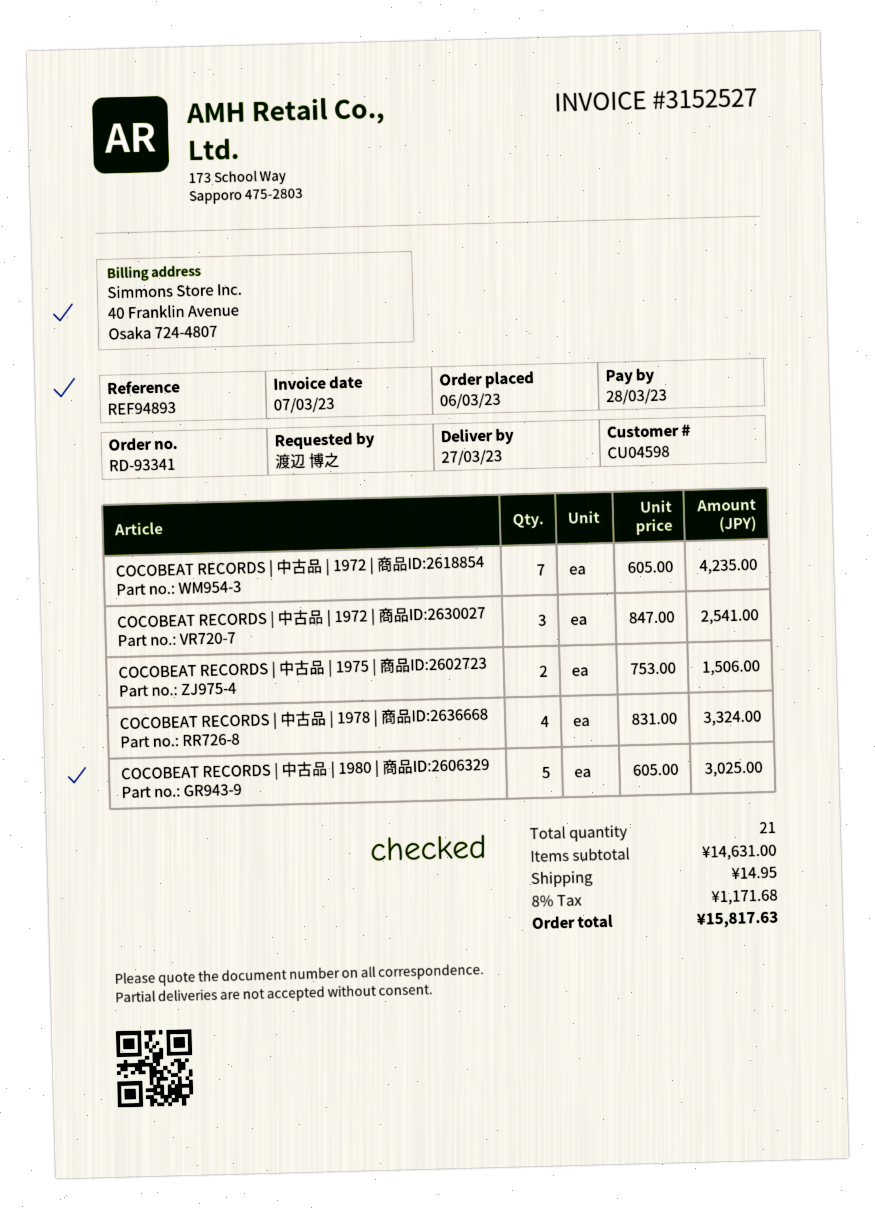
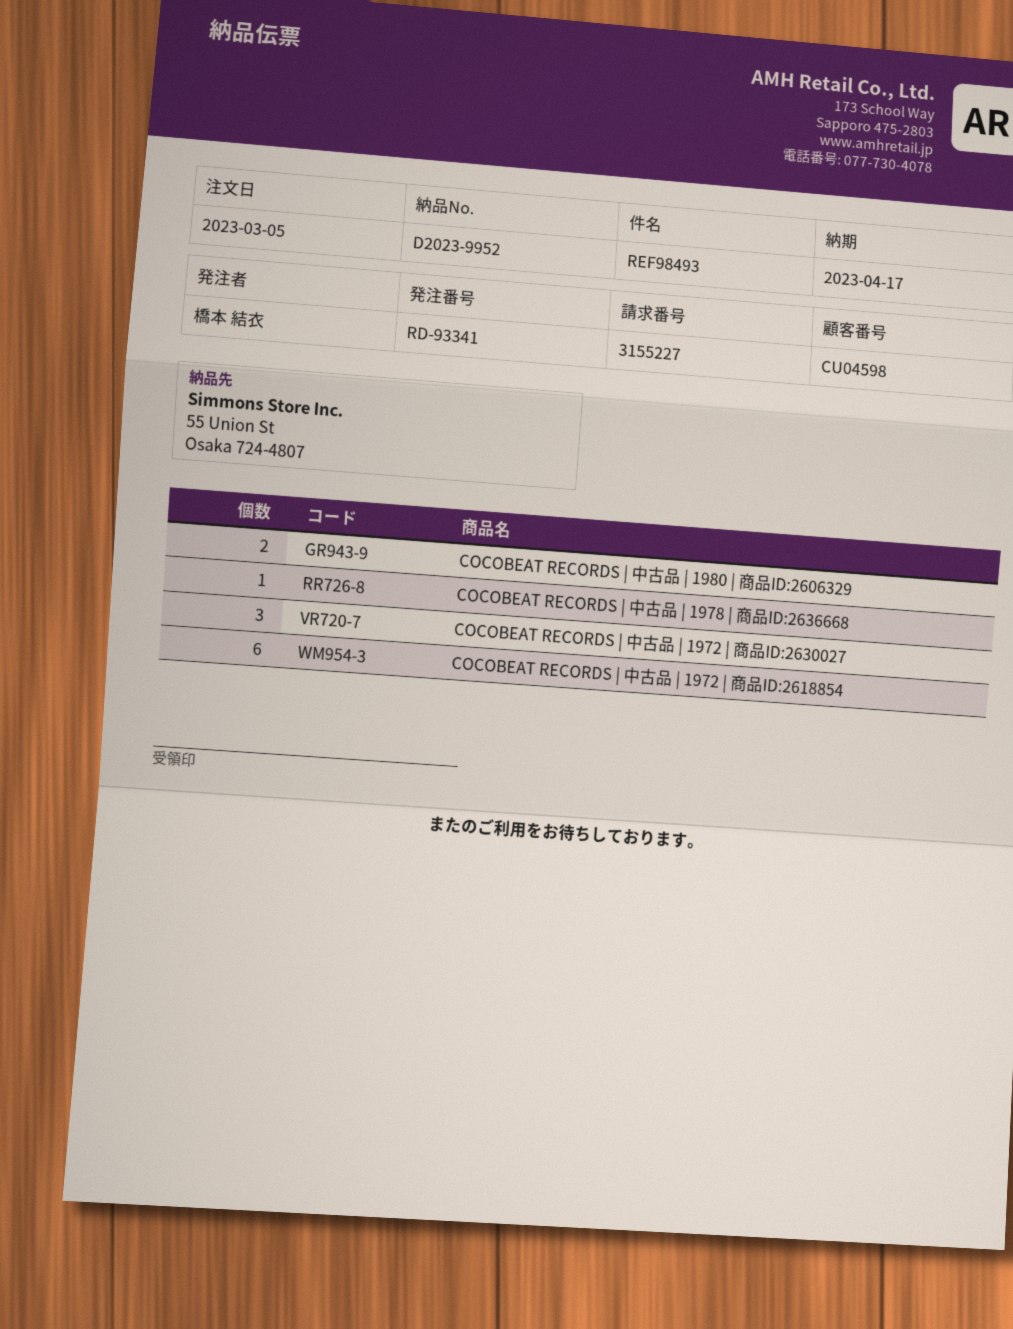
order date: 2023-03-06 -> 2023-03-05
delivery date: 2023-03-27 -> 2023-04-17
invoice number: 3152527 -> 3155227
reference: REF94893 -> REF98493
ordered by: 渡辺 博之 -> 橋本 結衣
COCOBEAT RECORDS | 中古品 | 1972 | 商品ID:2618854: 7 -> 6
COCOBEAT RECORDS | 中古品 | 1975 | 商品ID:2602723: 2 -> none
COCOBEAT RECORDS | 中古品 | 1978 | 商品ID:2636668: 4 -> 1
COCOBEAT RECORDS | 中古品 | 1980 | 商品ID:2606329: 5 -> 2

